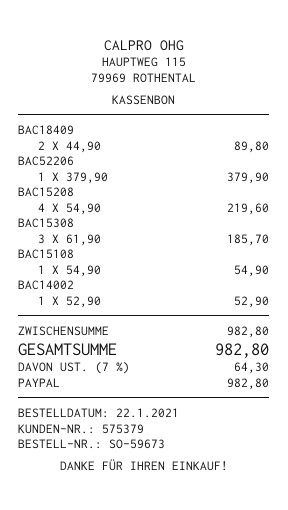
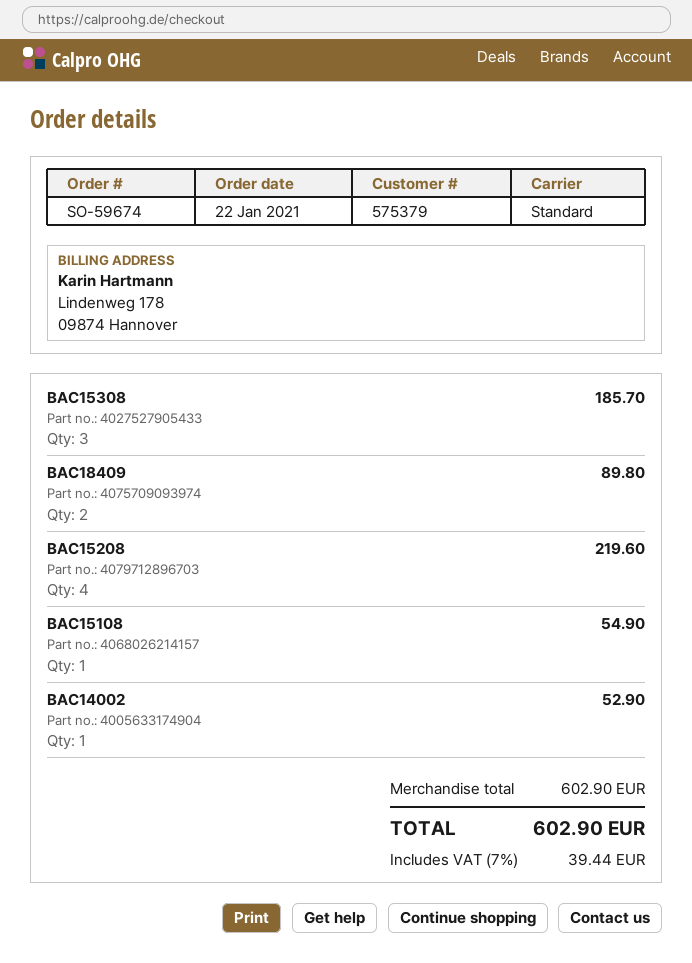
order number: SO-59673 -> SO-59674
BAC52206: 1 for 379.90 -> none
subtotal: 982.80 -> 602.90
tax: 7% = 64.30 -> 7% = 39.44
total: 982.80 -> 602.90

